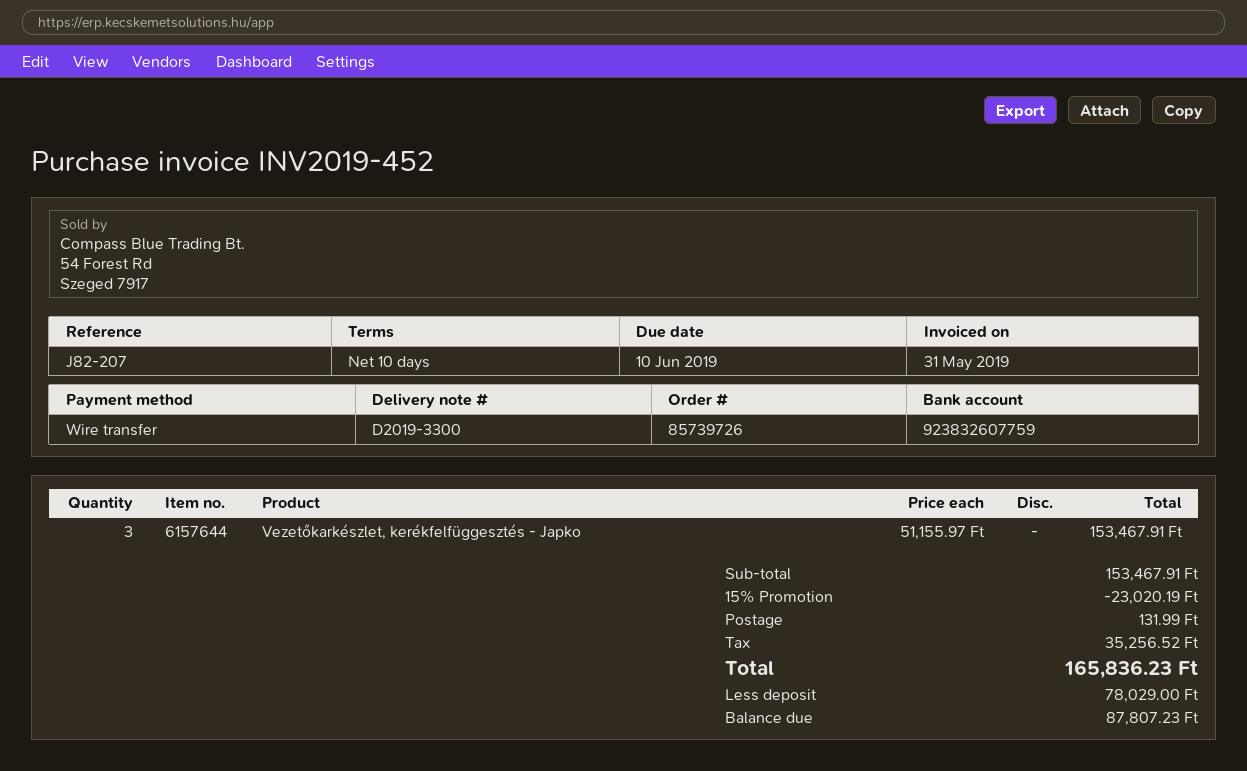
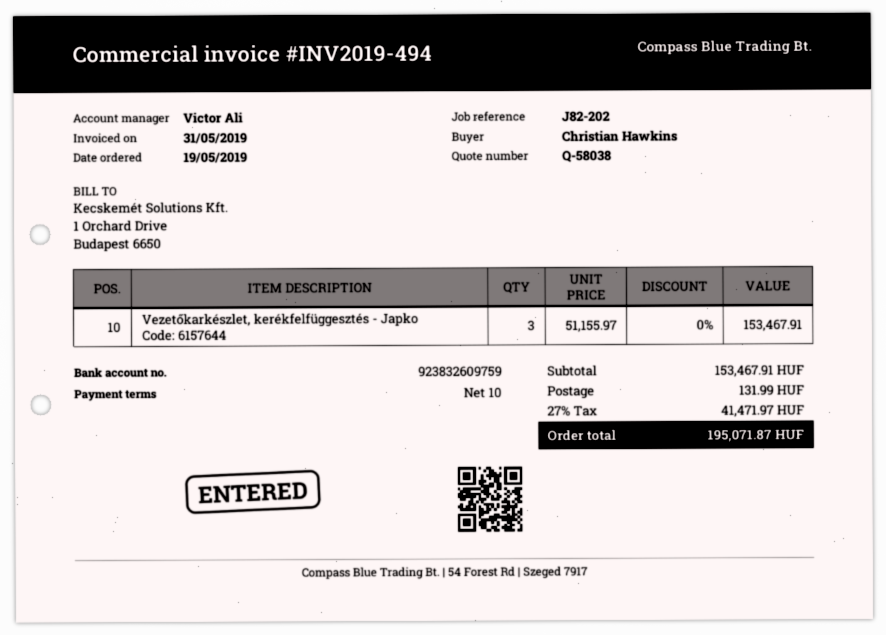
invoice number: INV2019-452 -> INV2019-494
reference: J82-207 -> J82-202
bank account: 923832607759 -> 923832609759
discount: 15% = 23020.19 -> none
tax: 35256.52 -> 41471.97
total: 165836.23 -> 195071.87

